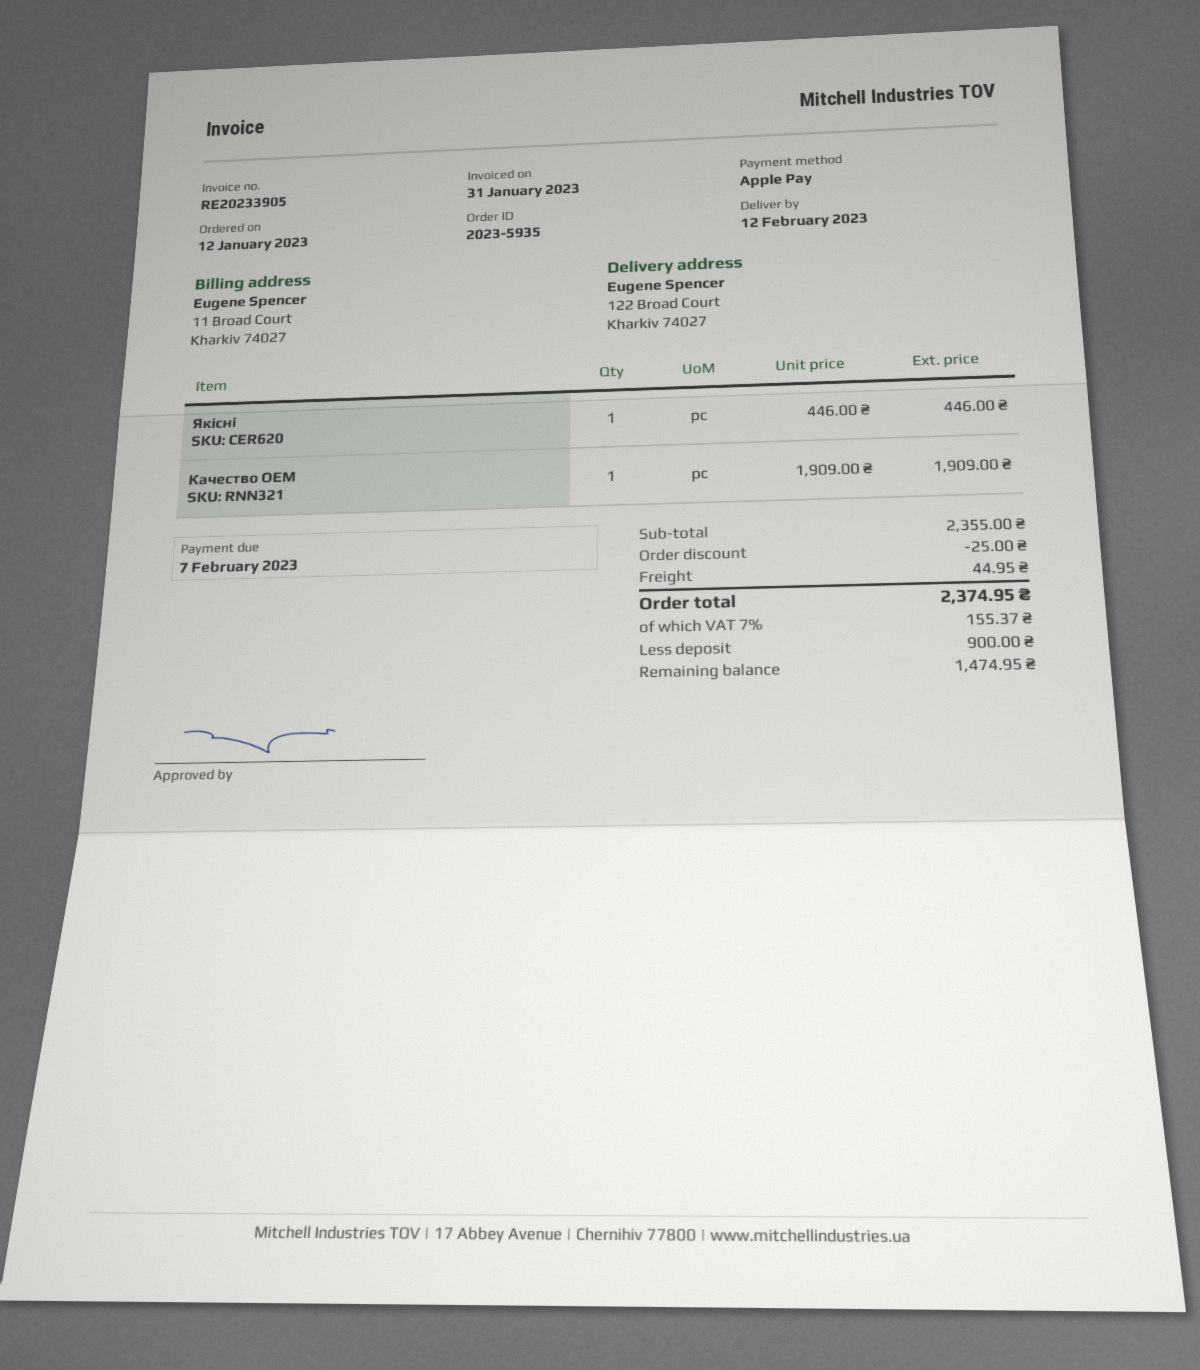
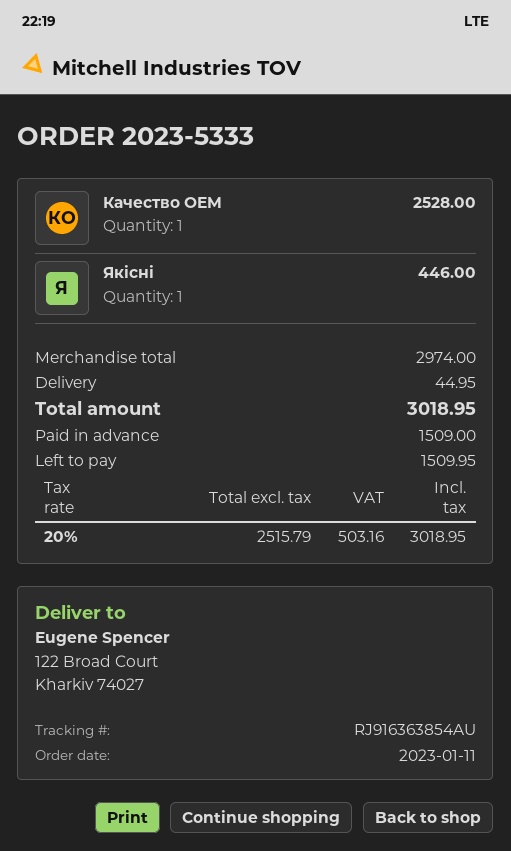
order number: 2023-5935 -> 2023-5333
order date: 2023-01-12 -> 2023-01-11
Качество OEM: 1 for 1909.00 -> 1 for 2528.00
subtotal: 2355.00 -> 2974.00
discount: 25.00 -> none
tax: 7% = 155.37 -> 20% = 503.16
total: 2374.95 -> 3018.95
deposit: 900.00 -> 1509.00
balance: 1474.95 -> 1509.95

